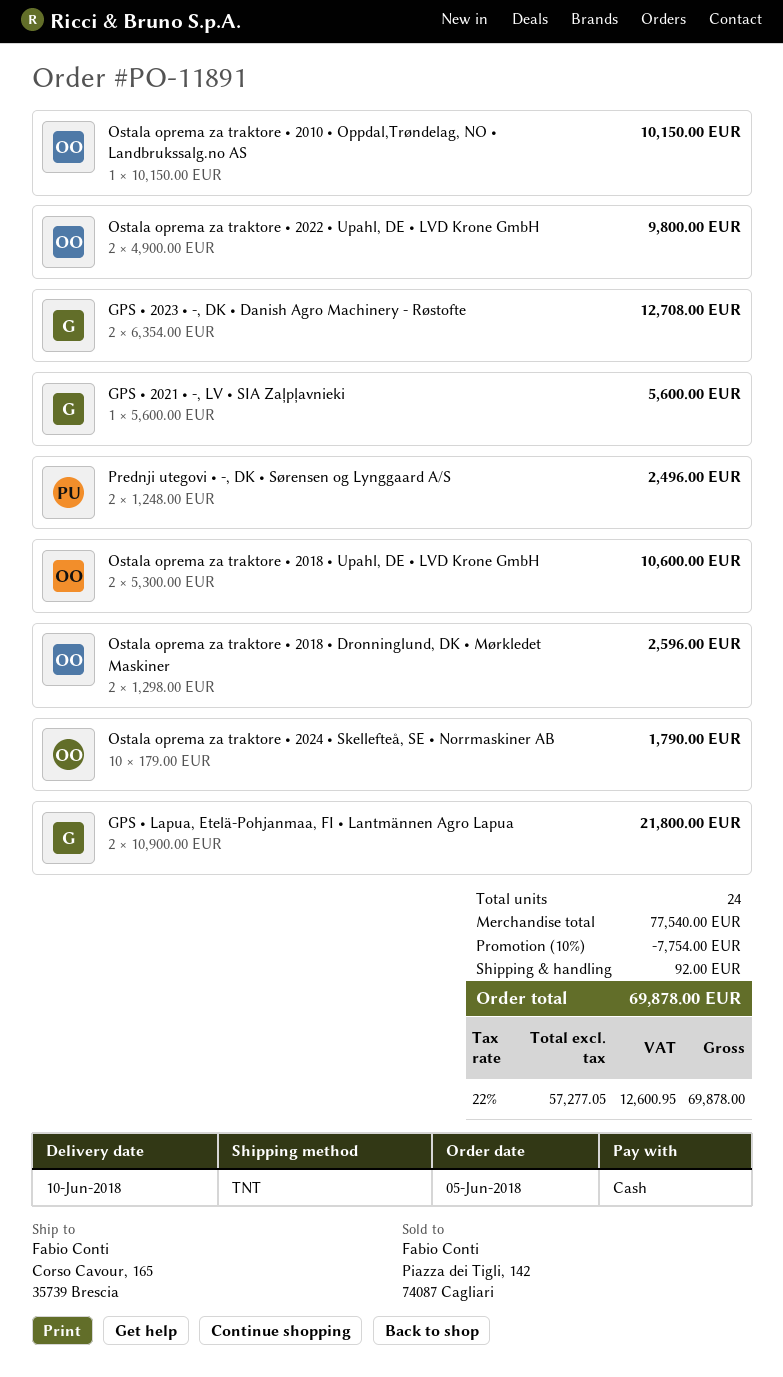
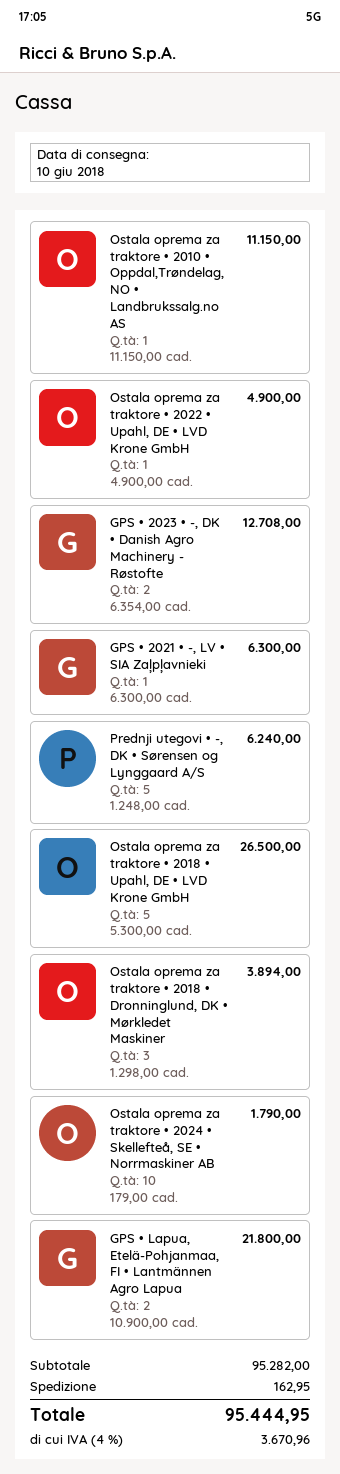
Ostala oprema za traktore • 2010 • Oppdal,Trøndelag, NO • Landbrukssalg.no AS: 1 x 10150.00 = 10150.00 -> 1 x 11150.00 = 11150.00
Ostala oprema za traktore • 2022 • Upahl, DE • LVD Krone GmbH: 2 x 4900.00 = 9800.00 -> 1 x 4900.00 = 4900.00
GPS • 2021 • -, LV • SIA Zaļpļavnieki: 1 x 5600.00 = 5600.00 -> 1 x 6300.00 = 6300.00
Prednji utegovi • -, DK • Sørensen og Lynggaard A/S: 2 x 1248.00 = 2496.00 -> 5 x 1248.00 = 6240.00
Ostala oprema za traktore • 2018 • Upahl, DE • LVD Krone GmbH: 2 x 5300.00 = 10600.00 -> 5 x 5300.00 = 26500.00
Ostala oprema za traktore • 2018 • Dronninglund, DK • Mørkledet Maskiner: 2 x 1298.00 = 2596.00 -> 3 x 1298.00 = 3894.00
subtotal: 77540.00 -> 95282.00
discount: 10% = 7754.00 -> none
shipping: 92.00 -> 162.95
tax: 22% = 12600.95 -> 4% = 3670.96
total: 69878.00 -> 95444.95

